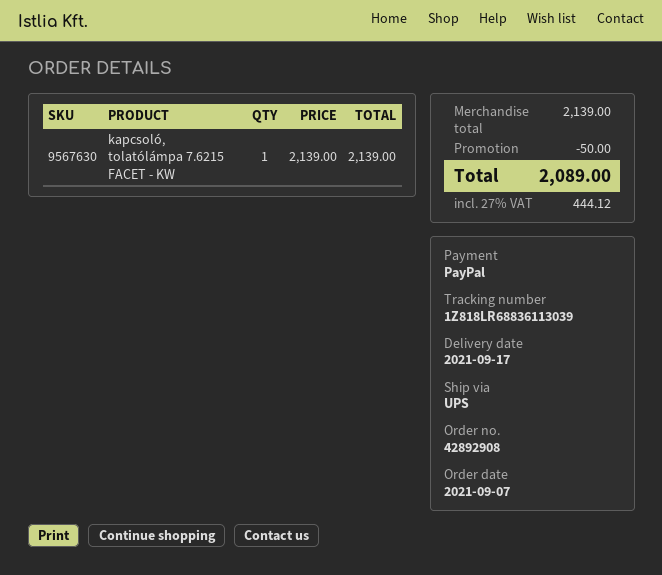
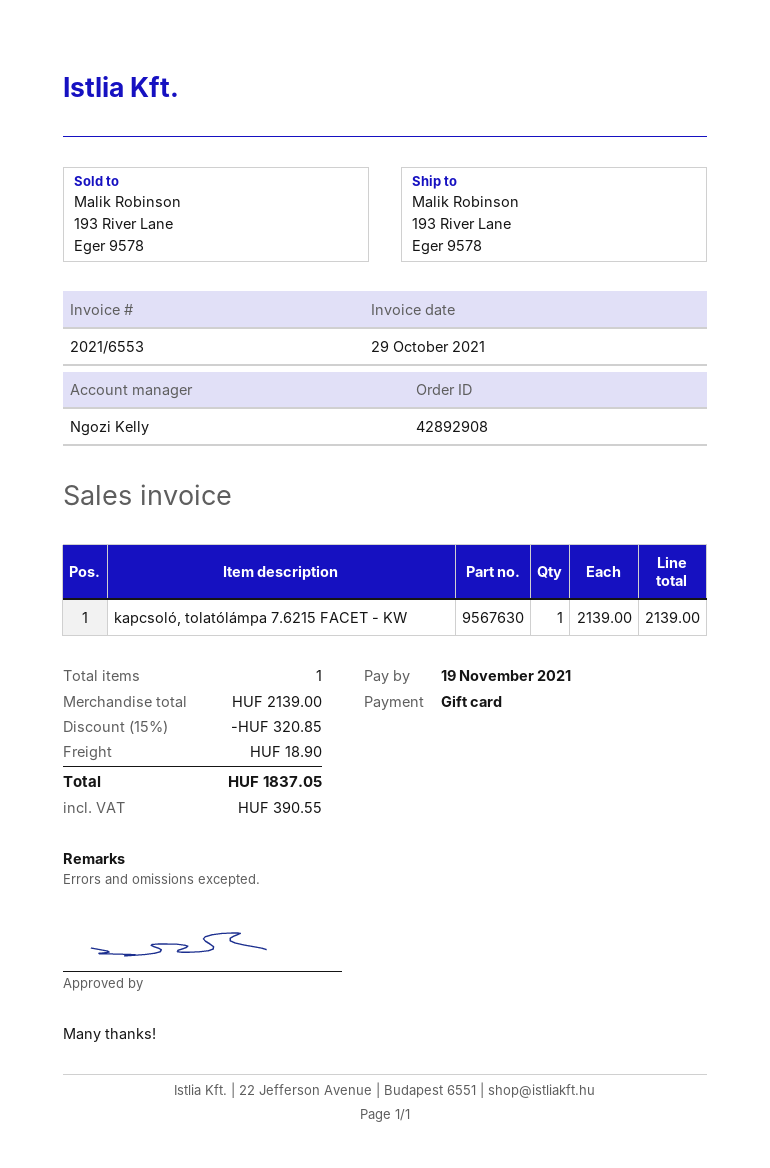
payment method: PayPal -> gift card
discount: 50.00 -> 320.85
shipping: none -> 18.90
tax: 444.12 -> 390.55
total: 2089.00 -> 1837.05

